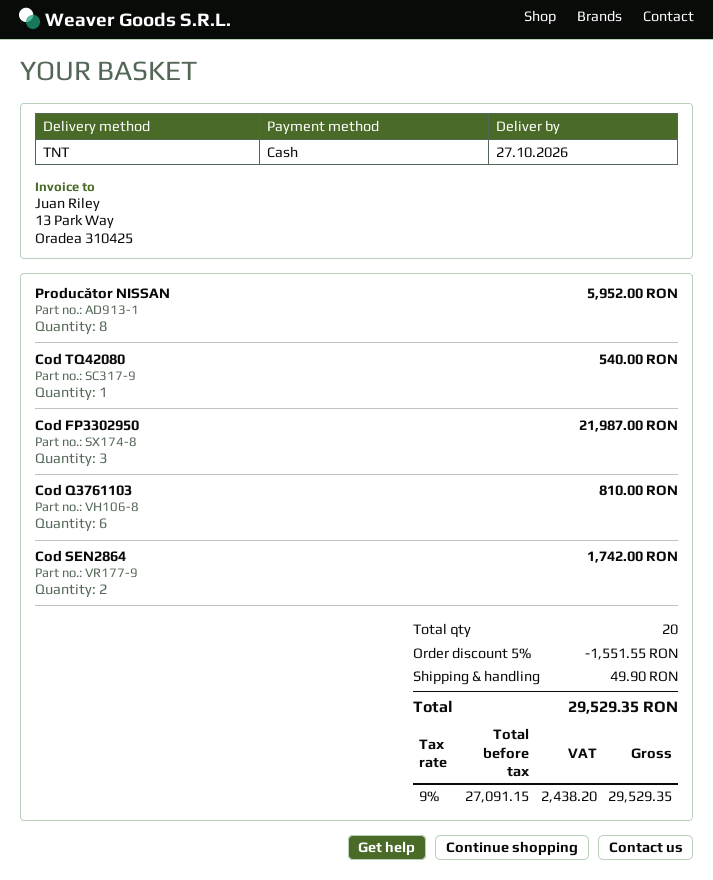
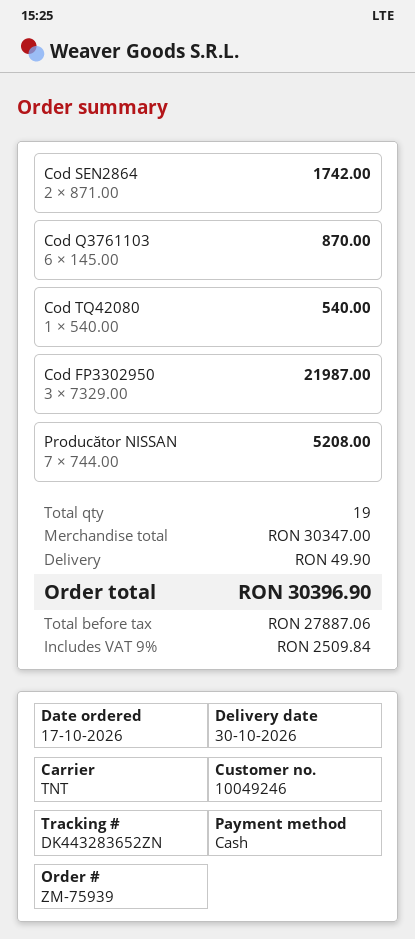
delivery date: 2026-10-27 -> 2026-10-30
Producător NISSAN: 8 for 5952.00 -> 7 for 5208.00
Cod Q3761103: 6 for 810.00 -> 6 for 870.00
total quantity: 20 -> 19
discount: 5% = 1551.55 -> none
net: 27091.15 -> 27887.06
tax: 9% = 2438.20 -> 9% = 2509.84
total: 29529.35 -> 30396.90

